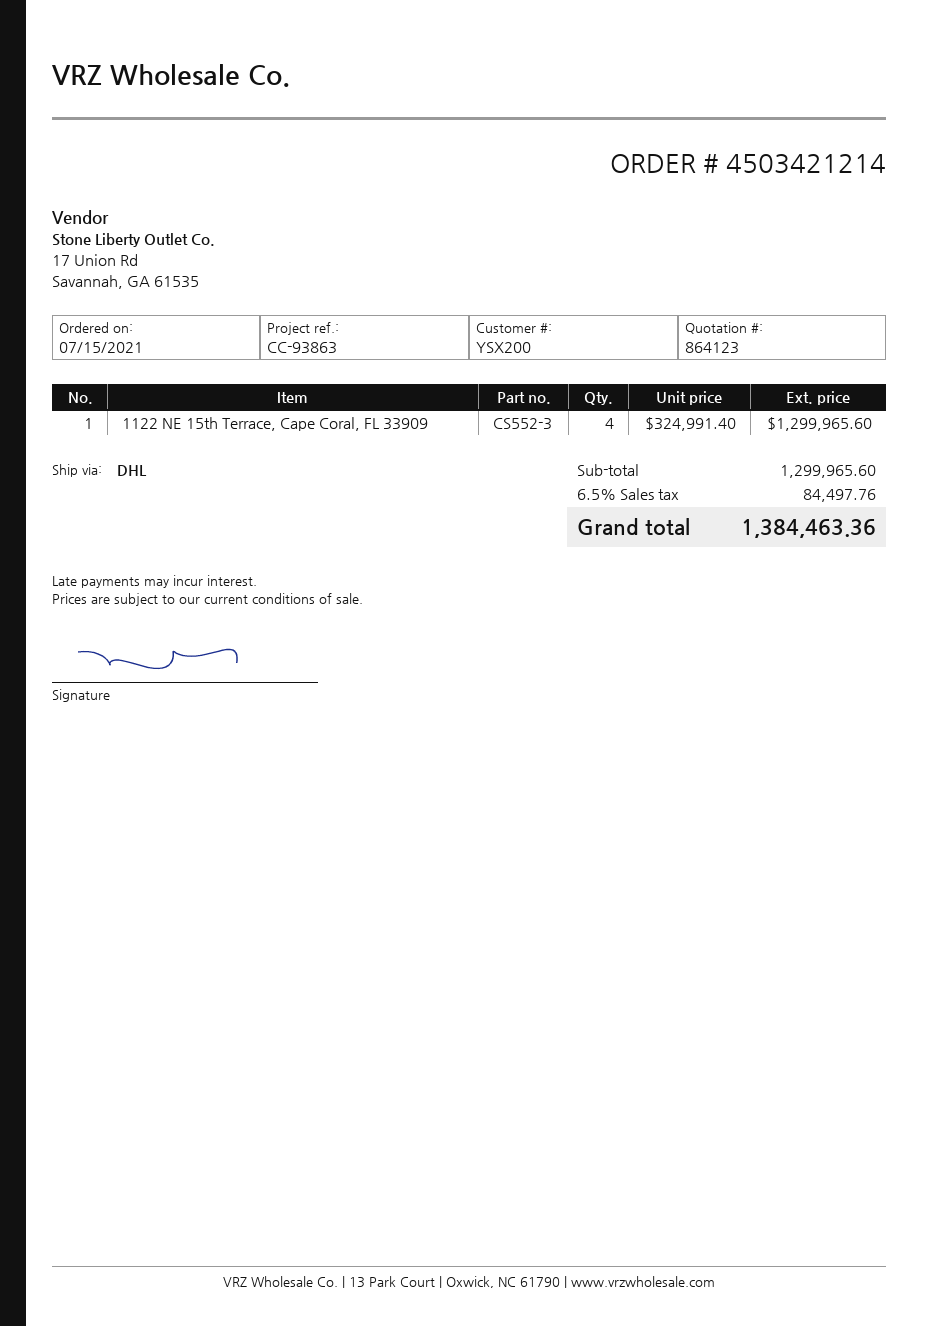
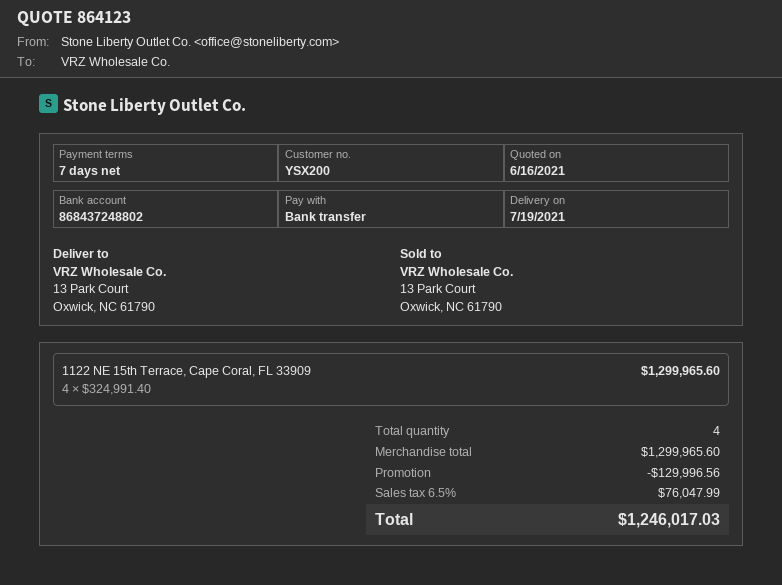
discount: none -> 129996.56
tax: 6.5% = 84497.76 -> 6.5% = 76047.99
total: 1384463.36 -> 1246017.03

